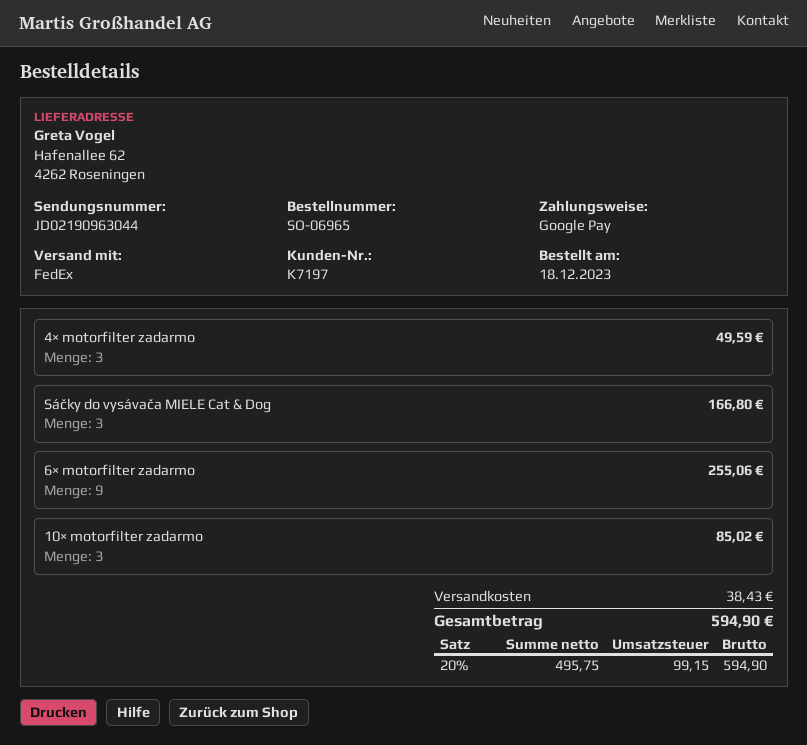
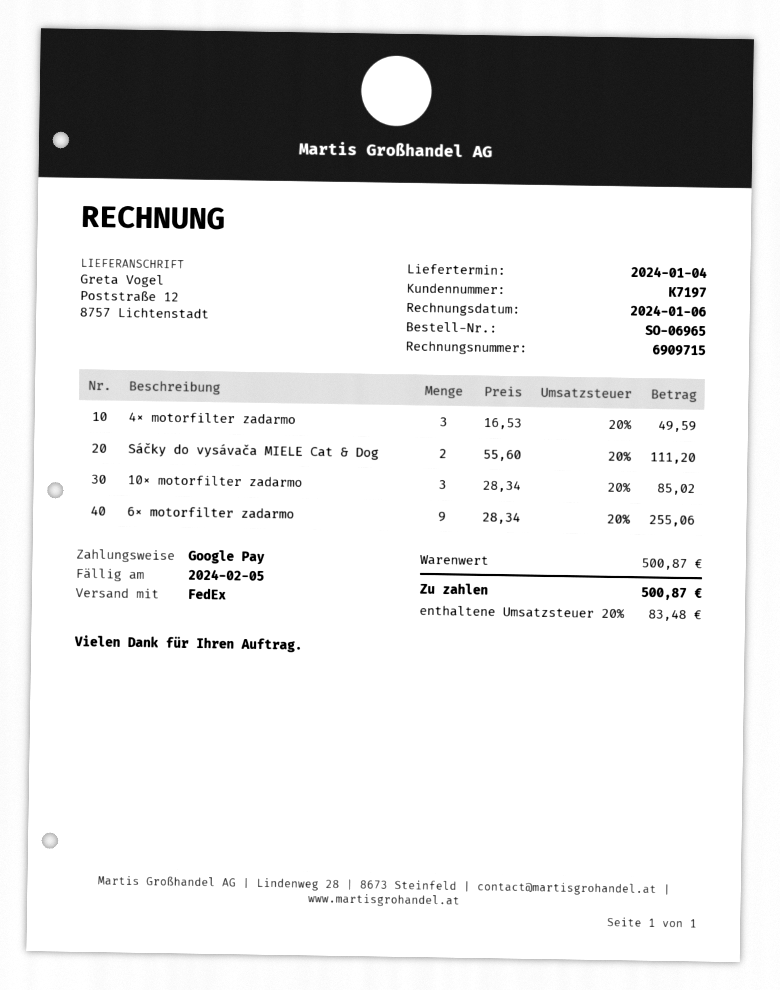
ship to: Hafenallee 62, 4262 Roseningen -> Poststraße 12, 8757 Lichtenstadt
Sáčky do vysávača MIELE Cat & Dog: 3 for 166.80 -> 2 for 111.20
shipping: 38.43 -> none
tax: 20% = 99.15 -> 20% = 83.48
total: 594.90 -> 500.87

